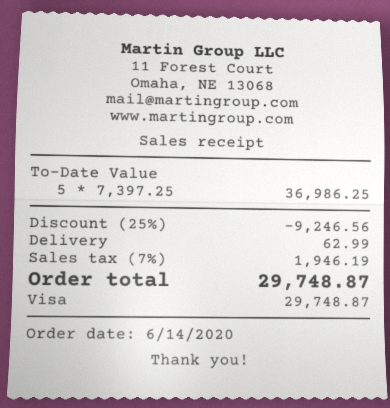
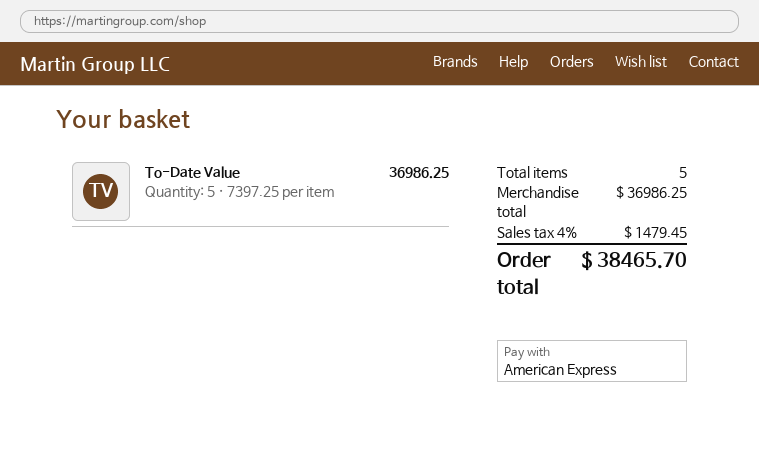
payment method: Visa -> American Express
discount: 25% = 9246.56 -> none
shipping: 62.99 -> none
tax: 7% = 1946.19 -> 4% = 1479.45
total: 29748.87 -> 38465.70

